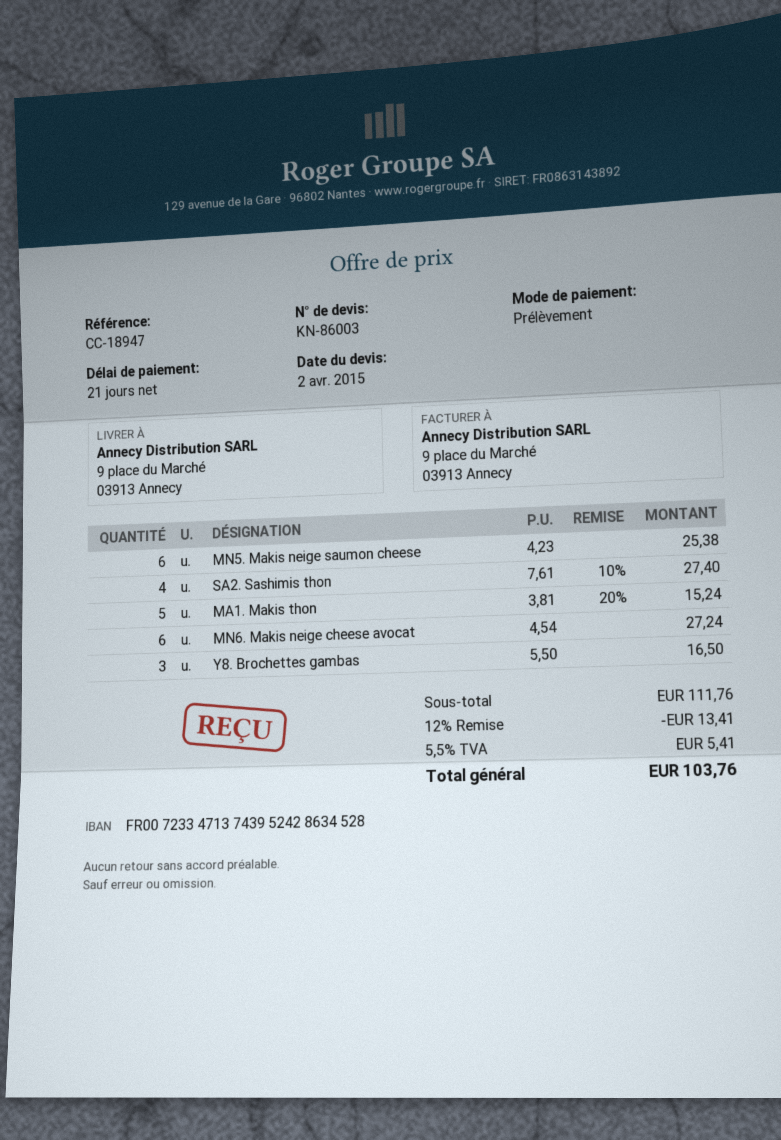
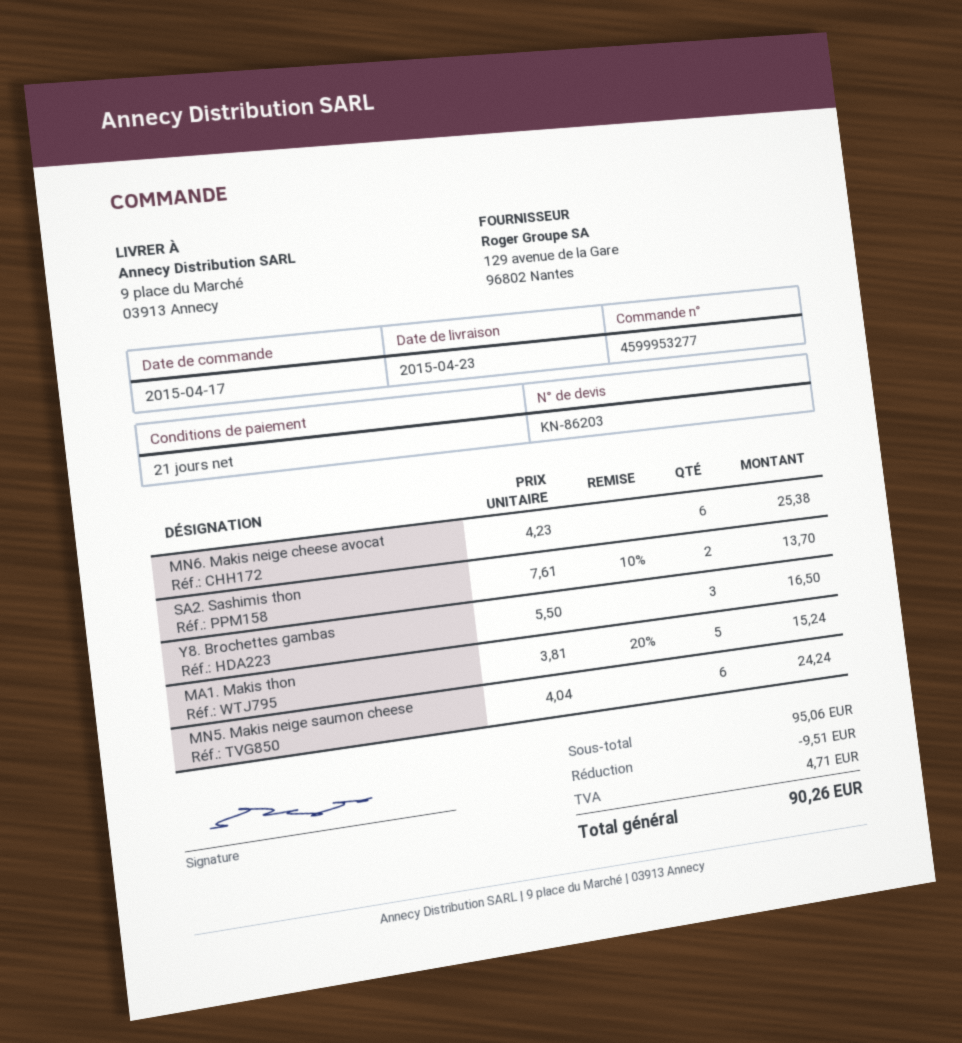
quote number: KN-86003 -> KN-86203
MN5. Makis neige saumon cheese: 6 x 4.23 = 25.38 -> 6 x 4.04 = 24.24
SA2. Sashimis thon: 4 x 7.61 - 10% = 27.40 -> 2 x 7.61 - 10% = 13.70
MN6. Makis neige cheese avocat: 6 x 4.54 = 27.24 -> 6 x 4.23 = 25.38
subtotal: 111.76 -> 95.06
discount: 13.41 -> 9.51
tax: 5.41 -> 4.71
total: 103.76 -> 90.26

